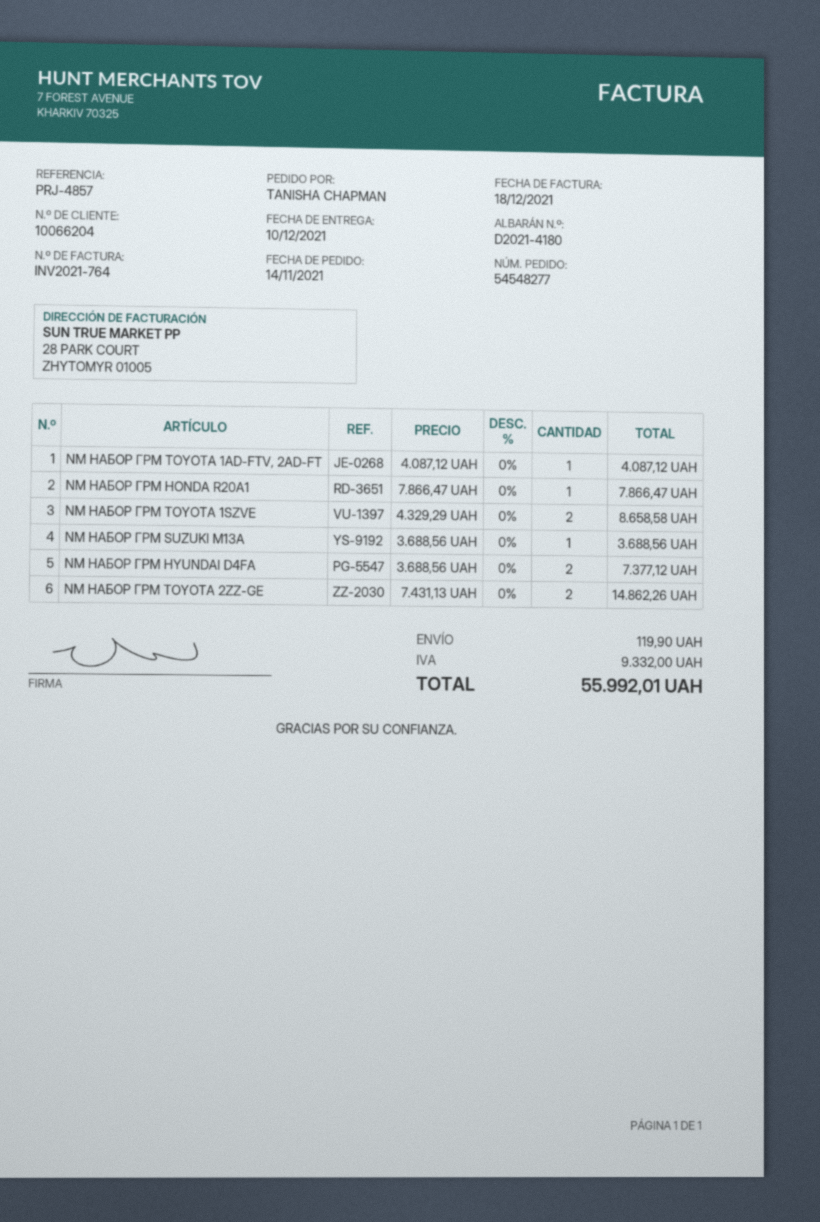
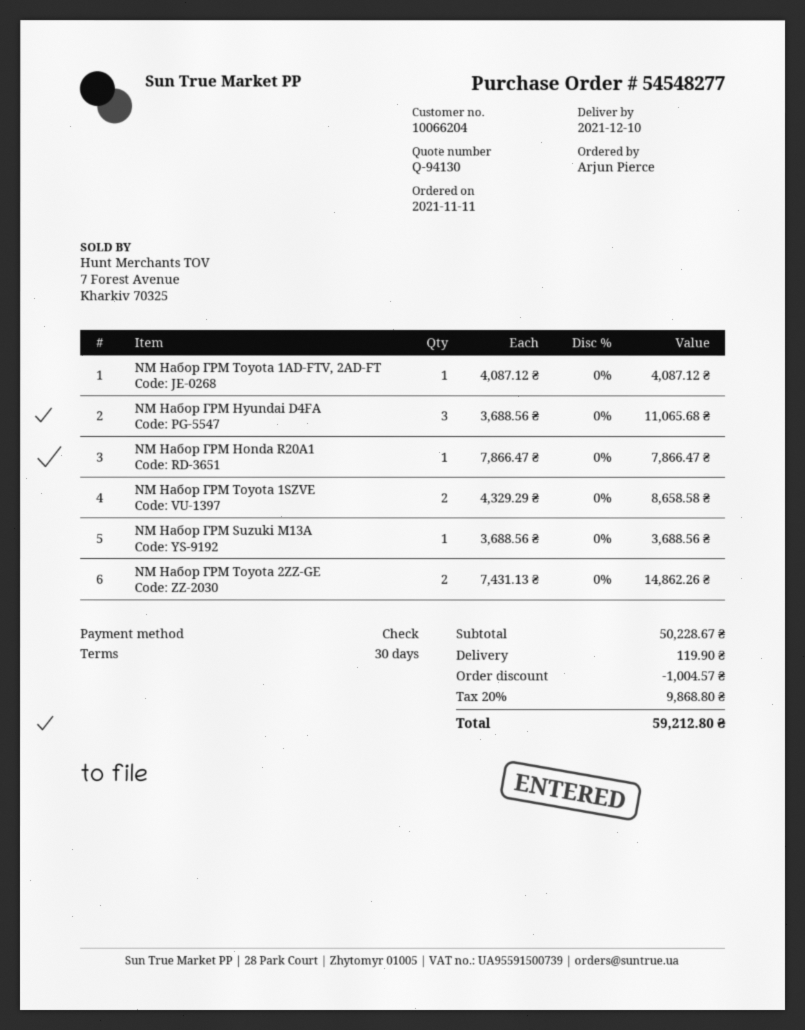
order date: 2021-11-14 -> 2021-11-11
ordered by: TANISHA CHAPMAN -> Arjun Pierce
NM НАБОР ГРМ HYUNDAI D4FA: 2 x 3688.56 = 7377.12 -> 3 x 3688.56 = 11065.68
discount: none -> 1004.57
tax: 9332.00 -> 9868.80
total: 55992.01 -> 59212.80

